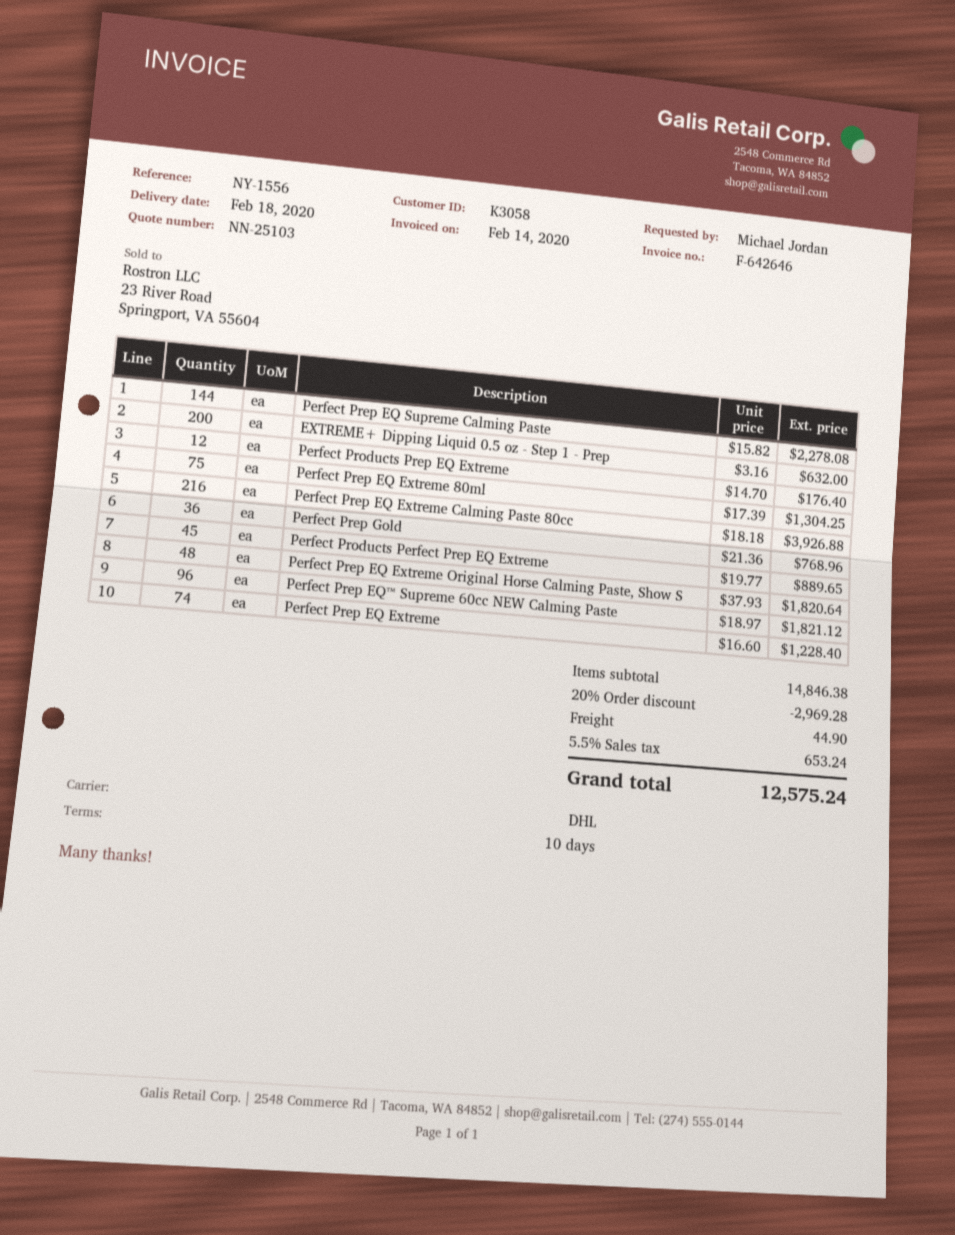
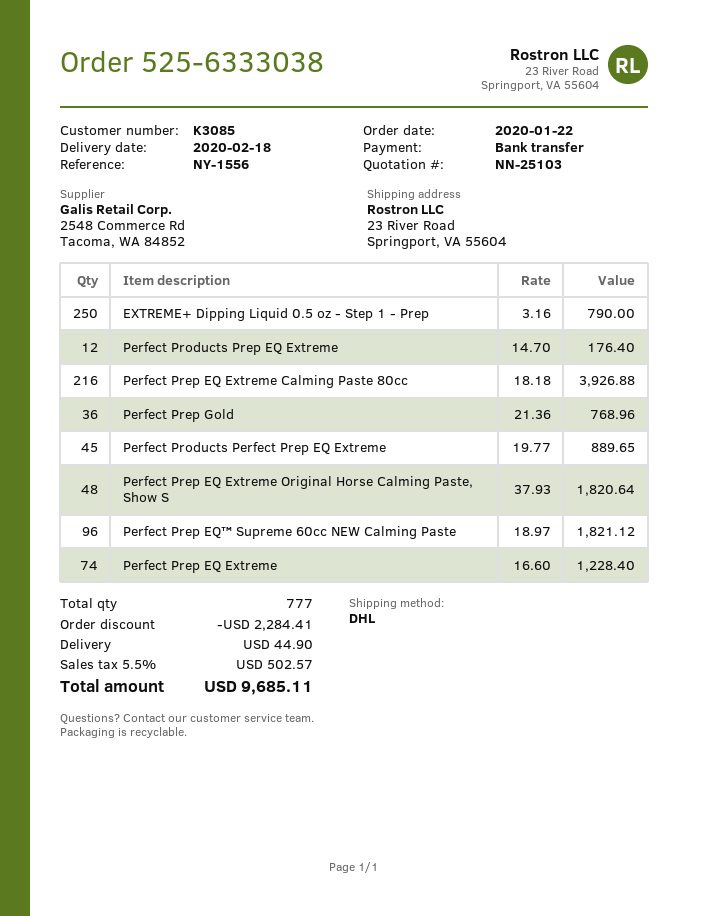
customer number: K3058 -> K3085
Perfect Prep EQ Supreme Calming Paste: 144 x 15.82 = 2278.08 -> none
EXTREME+ Dipping Liquid 0.5 oz - Step 1 - Prep: 200 x 3.16 = 632.00 -> 250 x 3.16 = 790.00
Perfect Prep EQ Extreme 80ml: 75 x 17.39 = 1304.25 -> none
discount: 2969.28 -> 2284.41
tax: 5.5% = 653.24 -> 5.5% = 502.57
total: 12575.24 -> 9685.11

